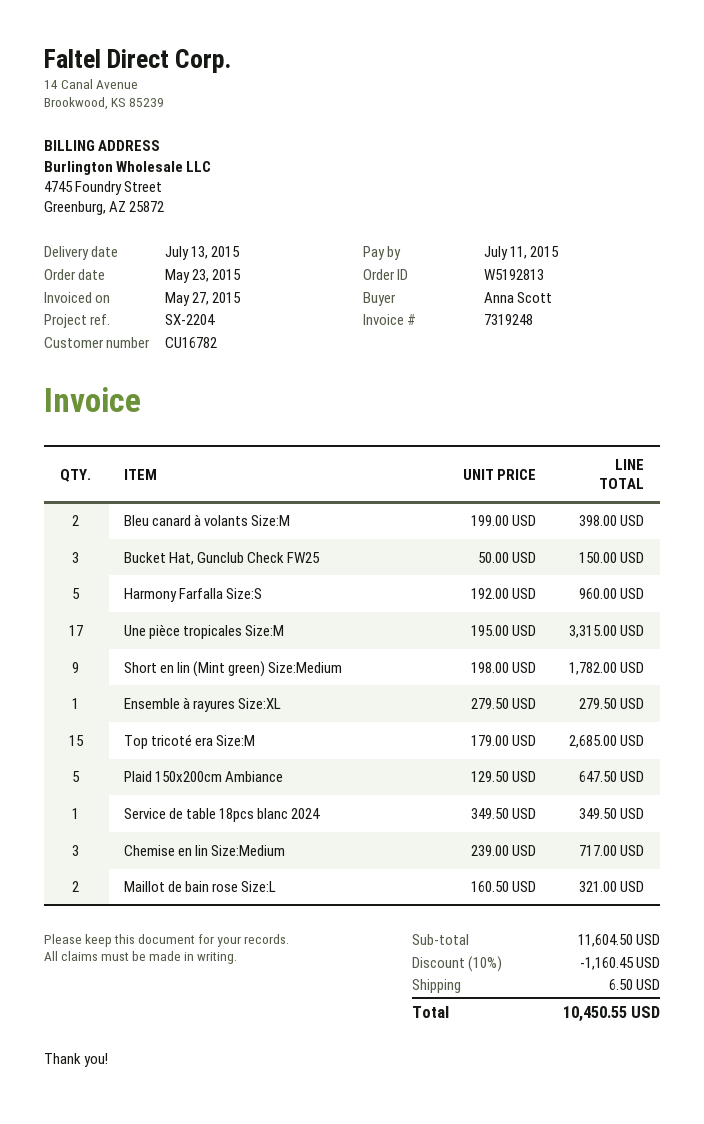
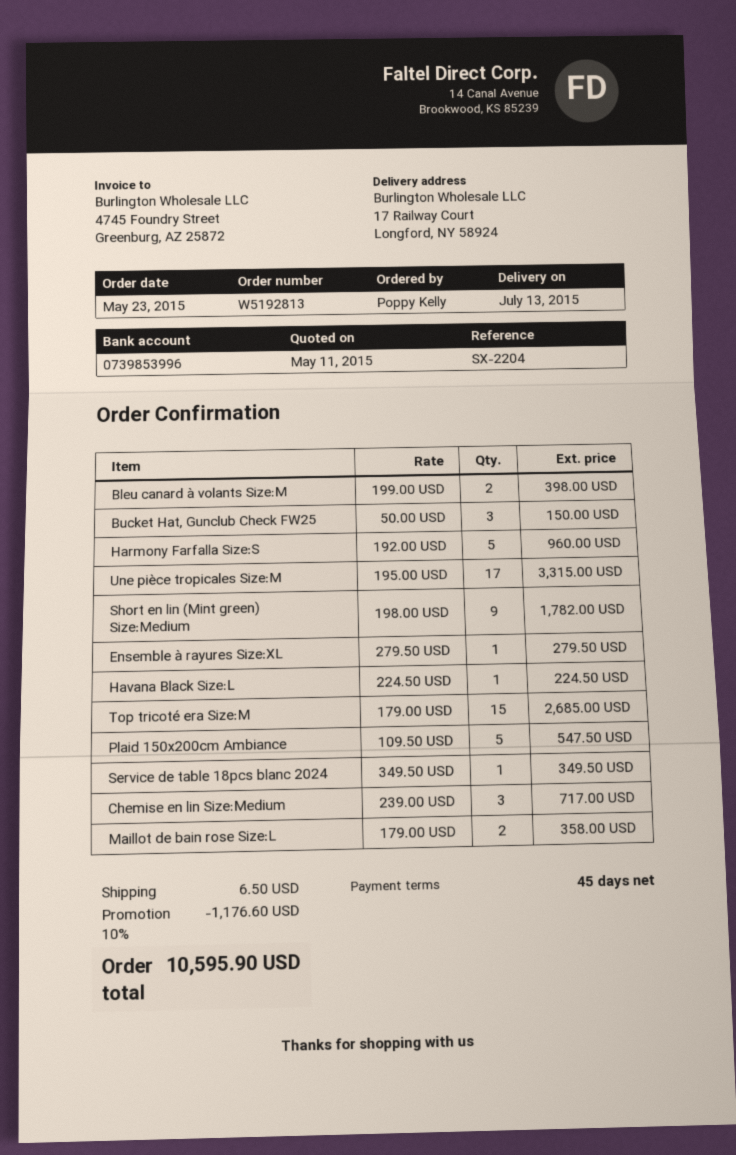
ordered by: Anna Scott -> Poppy Kelly
Plaid 150x200cm Ambiance: 5 x 129.50 = 647.50 -> 5 x 109.50 = 547.50
Maillot de bain rose Size:L: 2 x 160.50 = 321.00 -> 2 x 179.00 = 358.00
Havana Black Size:L: none -> 1 x 224.50 = 224.50
discount: 10% = 1160.45 -> 10% = 1176.60
total: 10450.55 -> 10595.90

